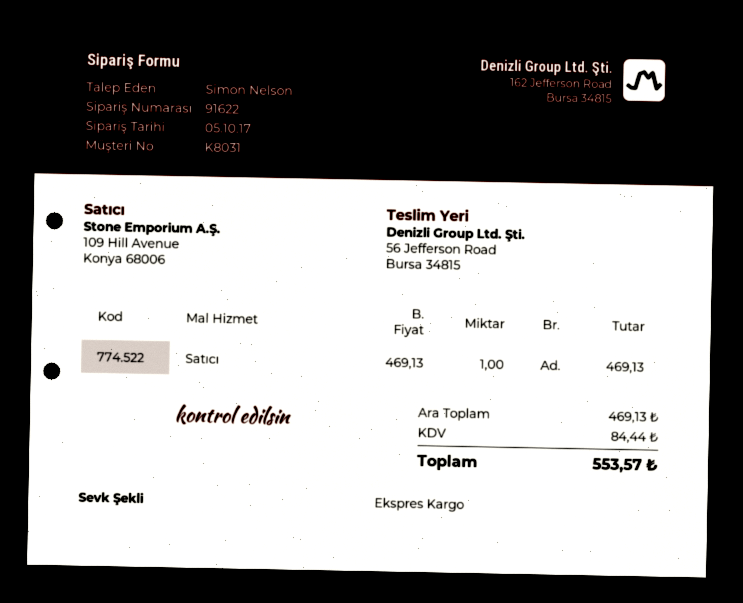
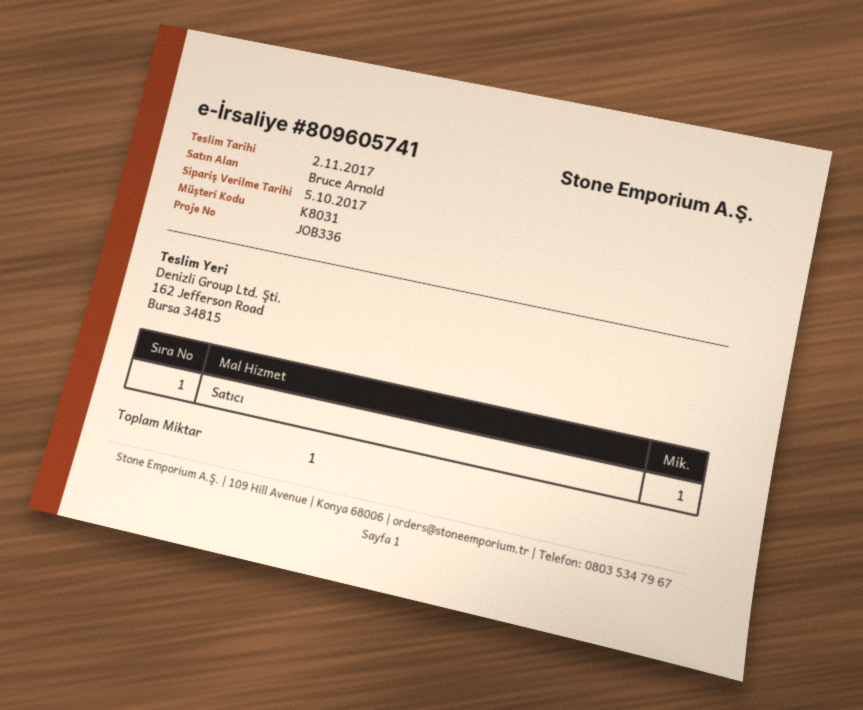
ordered by: Simon Nelson -> Bruce Arnold
ship to: 56 Jefferson Road, Bursa 34815 -> 162 Jefferson Road, Bursa 34815

